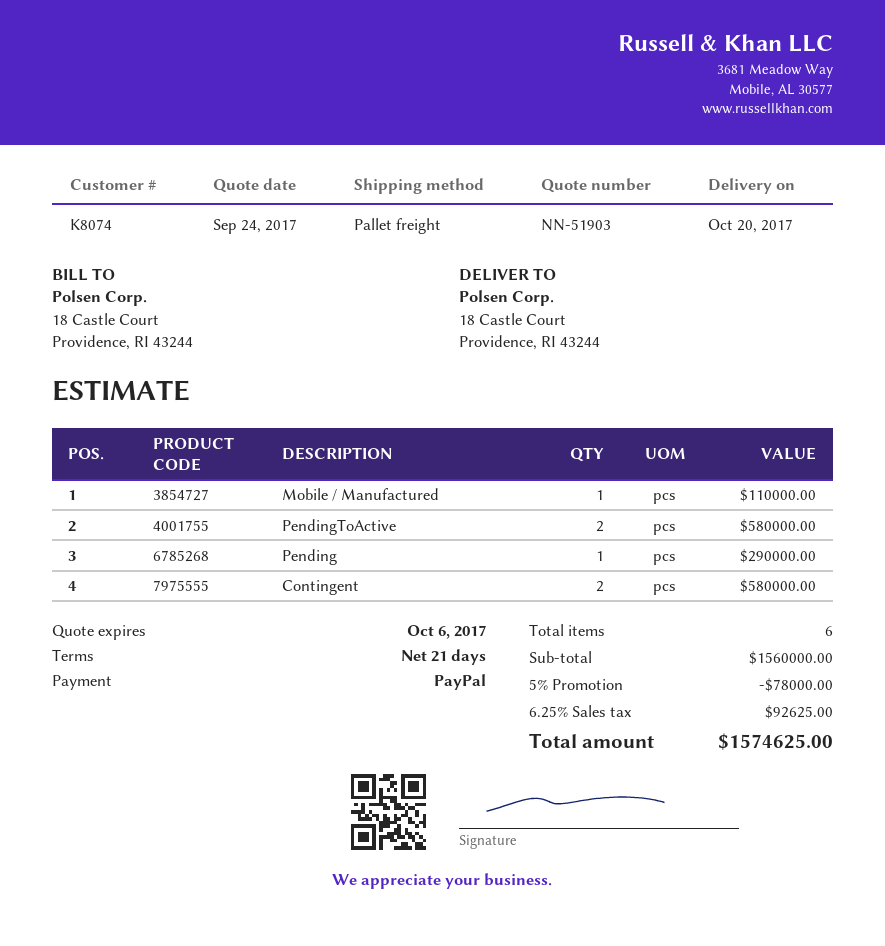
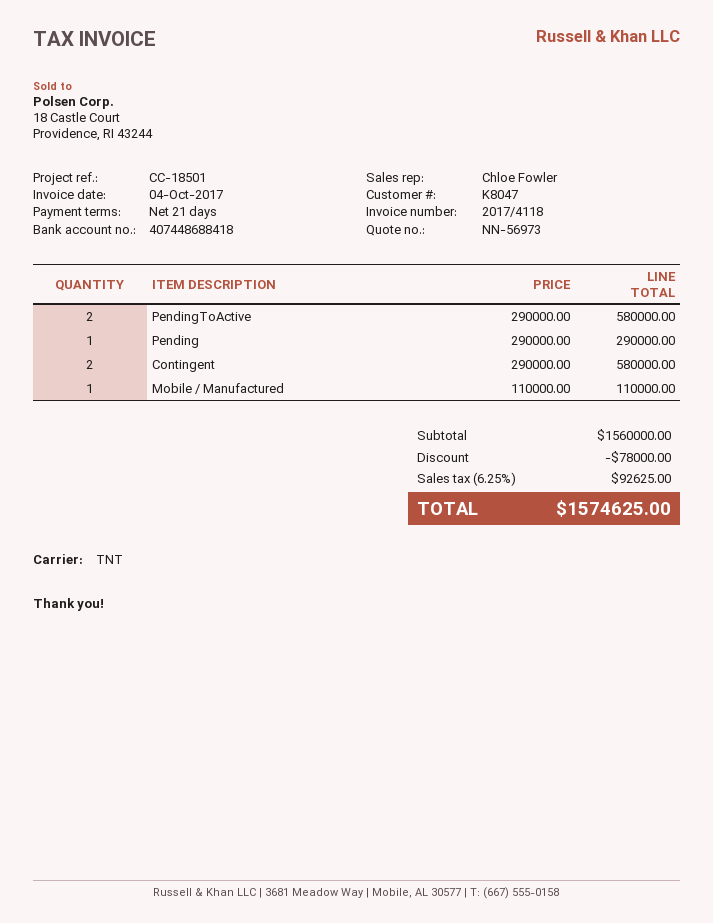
quote number: NN-51903 -> NN-56973
customer number: K8074 -> K8047
shipping method: pallet freight -> TNT

